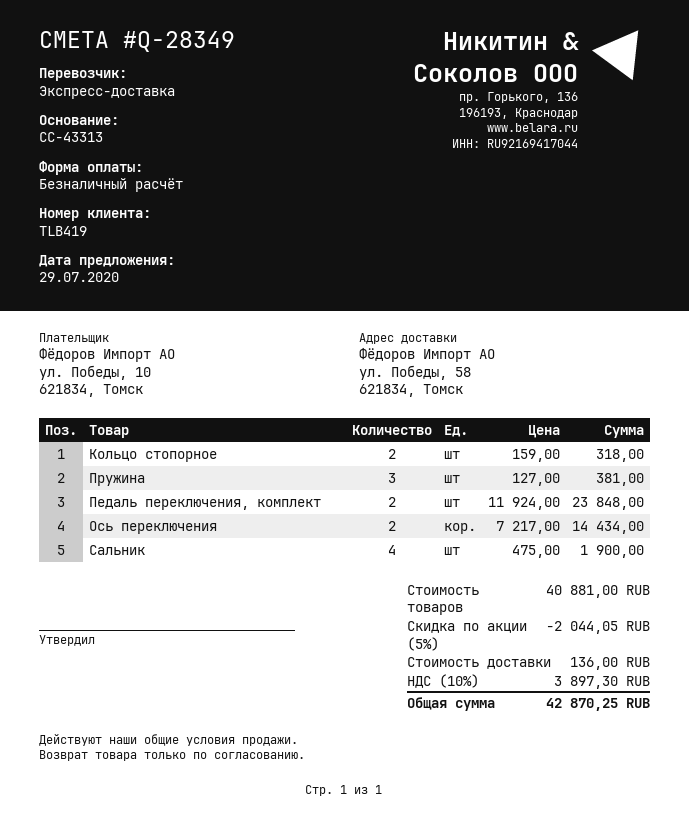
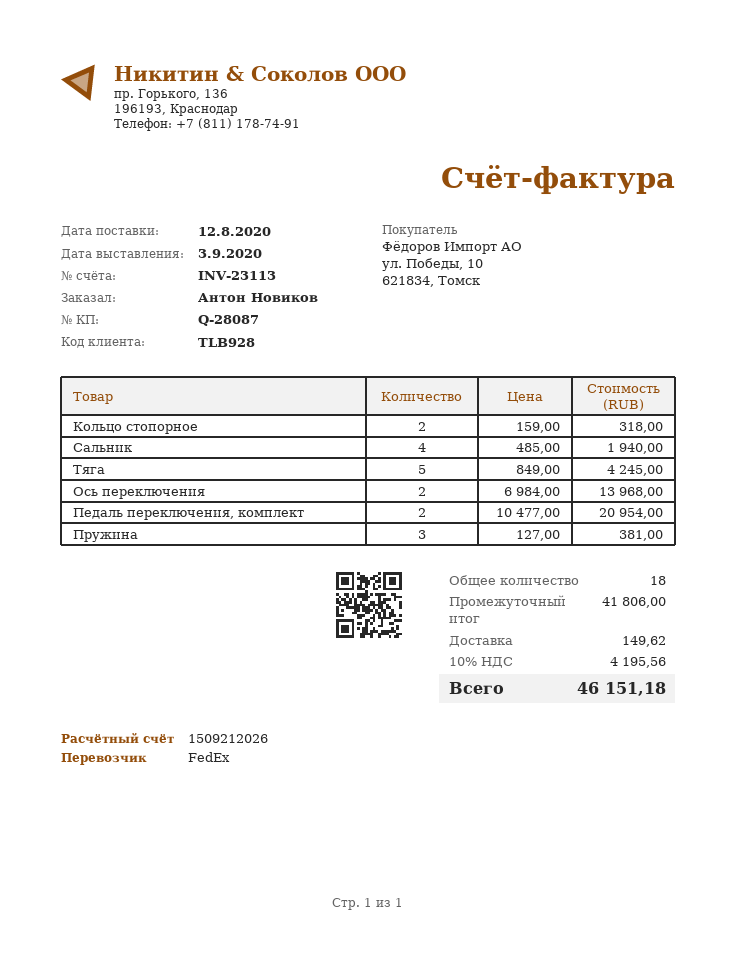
quote number: Q-28349 -> Q-28087
customer number: TLB419 -> TLB928
shipping method: express -> FedEx
Педаль переключения, комплект: 2 x 11924.00 = 23848.00 -> 2 x 10477.00 = 20954.00
Ось переключения: 2 x 7217.00 = 14434.00 -> 2 x 6984.00 = 13968.00
Сальник: 4 x 475.00 = 1900.00 -> 4 x 485.00 = 1940.00
Тяга: none -> 5 x 849.00 = 4245.00
subtotal: 40881.00 -> 41806.00
discount: 5% = 2044.05 -> none
shipping: 136.00 -> 149.62
tax: 10% = 3897.30 -> 10% = 4195.56
total: 42870.25 -> 46151.18

